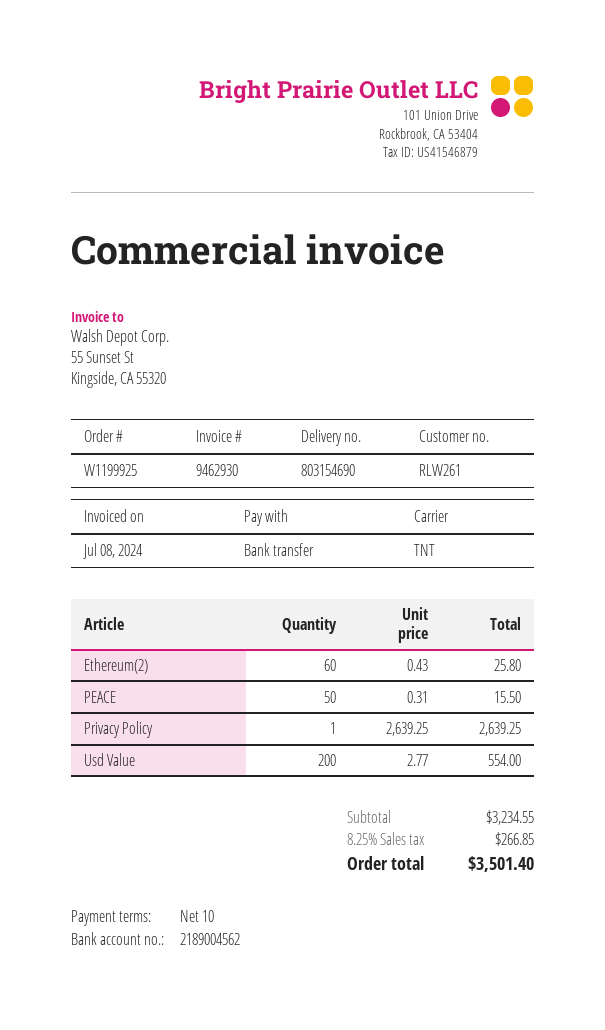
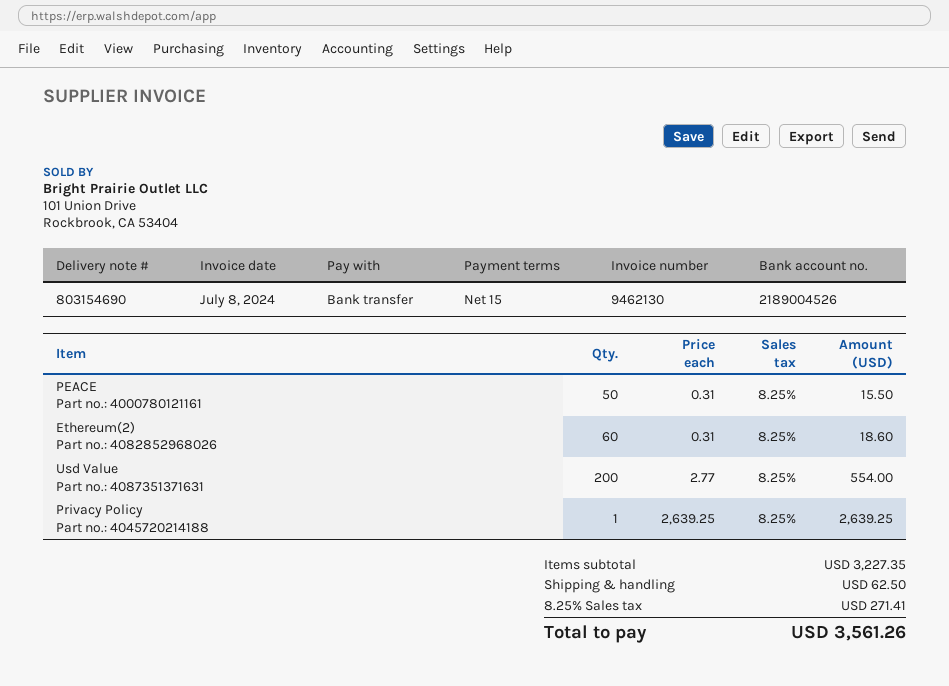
invoice number: 9462930 -> 9462130
payment terms: 10 days -> 15 days
bank account: 2189004562 -> 2189004526
Ethereum(2): 60 x 0.43 = 25.80 -> 60 x 0.31 = 18.60
subtotal: 3234.55 -> 3227.35
shipping: none -> 62.50
tax: 8.25% = 266.85 -> 8.25% = 271.41
total: 3501.40 -> 3561.26

